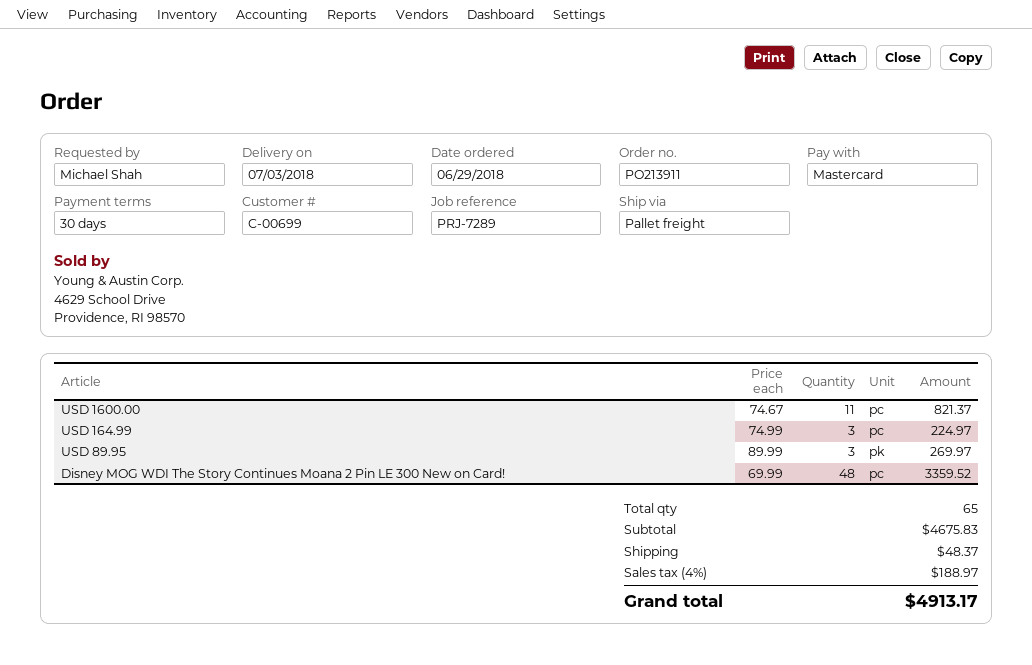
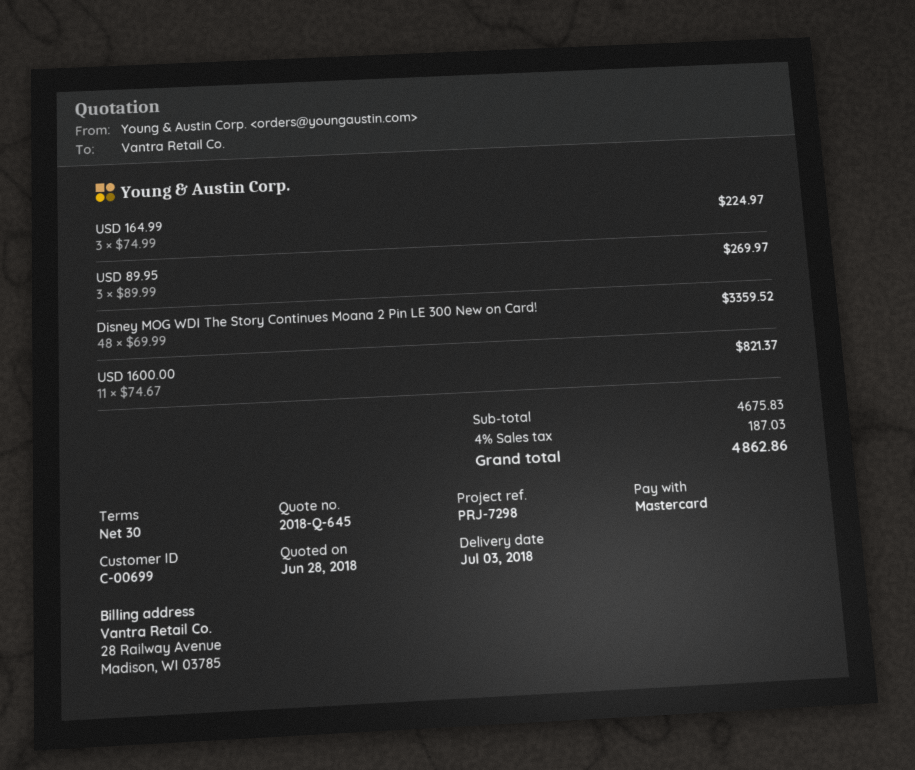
reference: PRJ-7289 -> PRJ-7298
shipping: 48.37 -> none
tax: 4% = 188.97 -> 4% = 187.03
total: 4913.17 -> 4862.86

